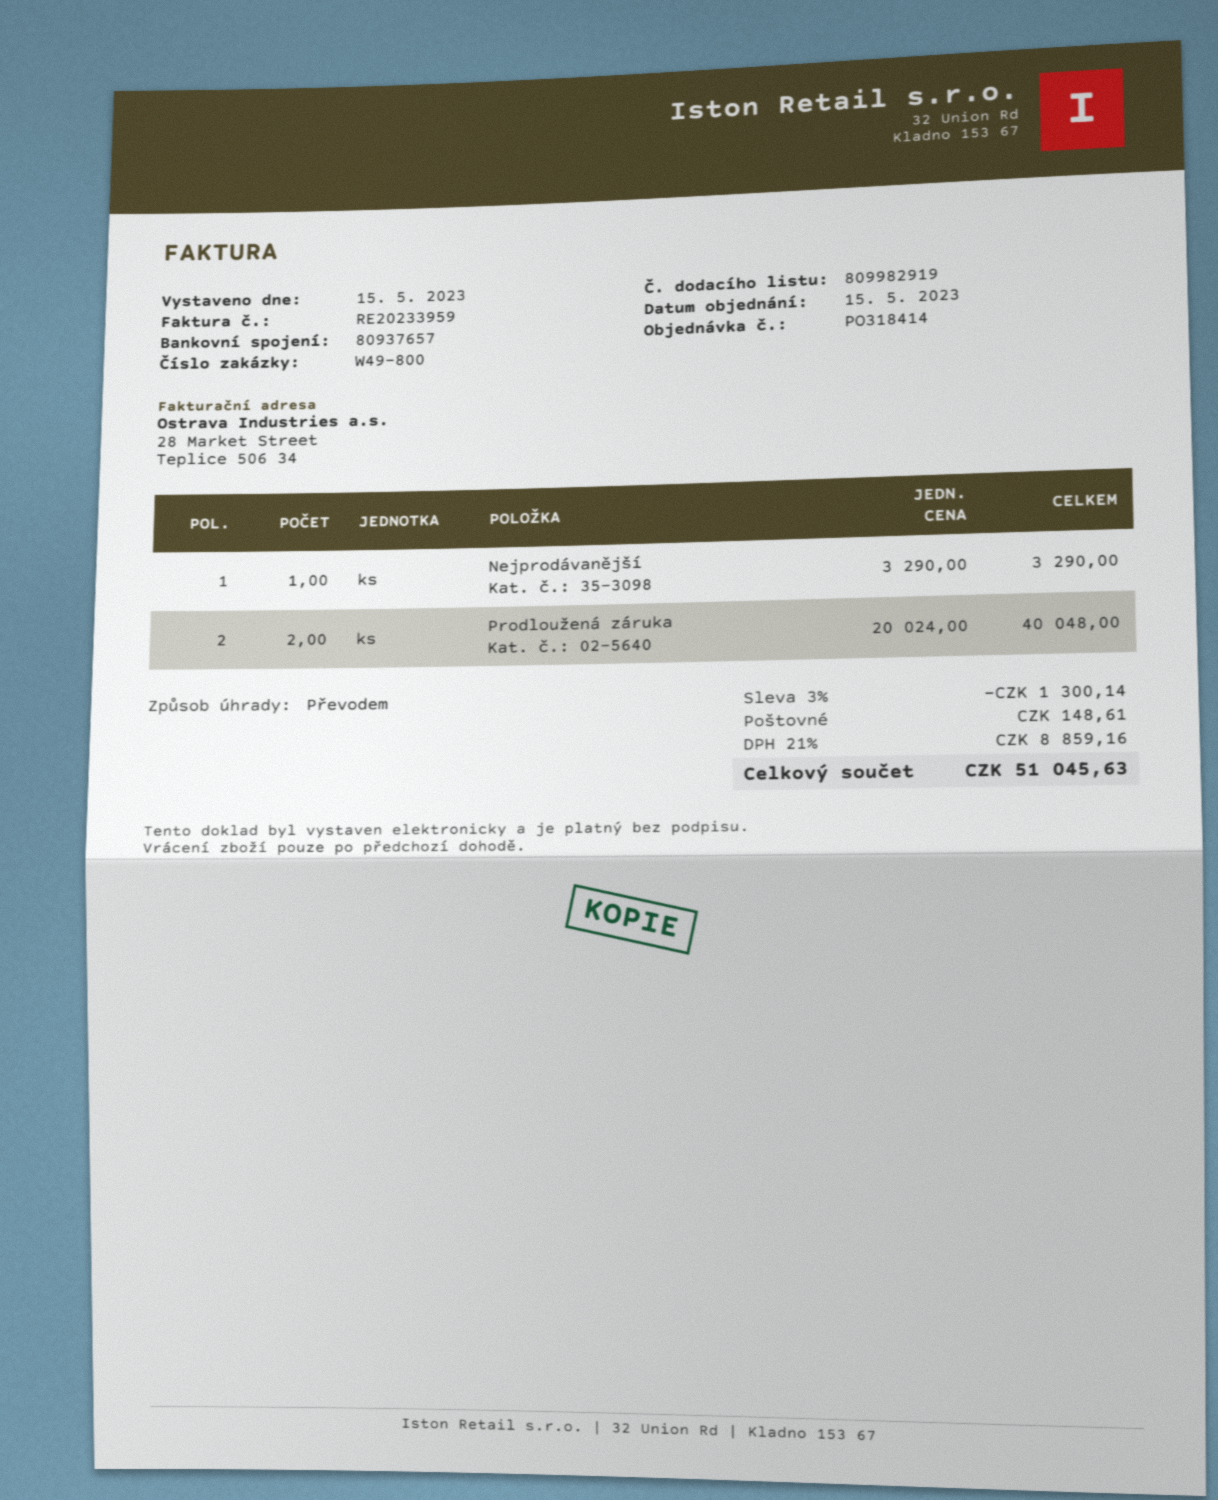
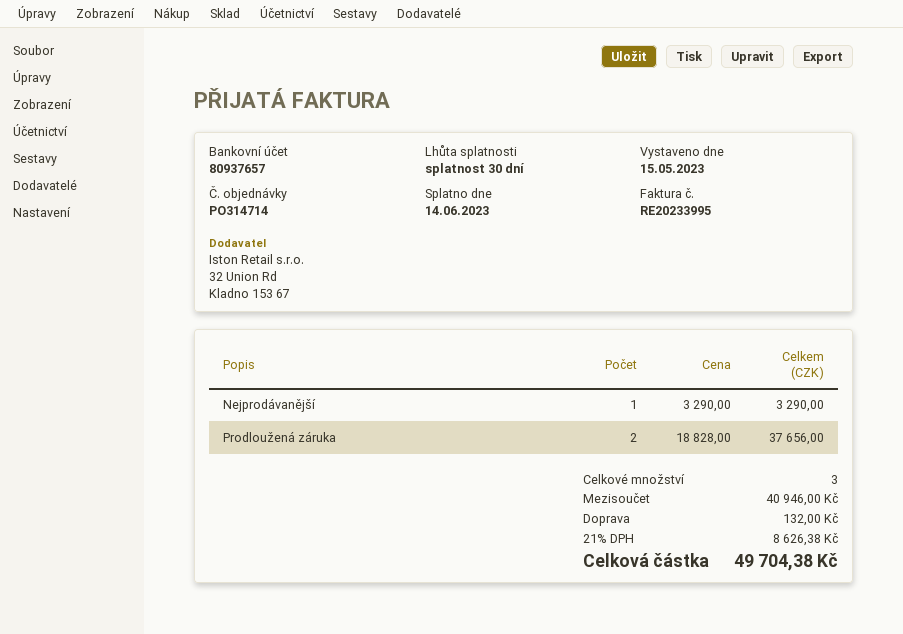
order number: PO318414 -> PO314714
invoice number: RE20233959 -> RE20233995
Prodloužená záruka: 2 x 20024.00 = 40048.00 -> 2 x 18828.00 = 37656.00
discount: 3% = 1300.14 -> none
shipping: 148.61 -> 132.00
tax: 21% = 8859.16 -> 21% = 8626.38
total: 51045.63 -> 49704.38

